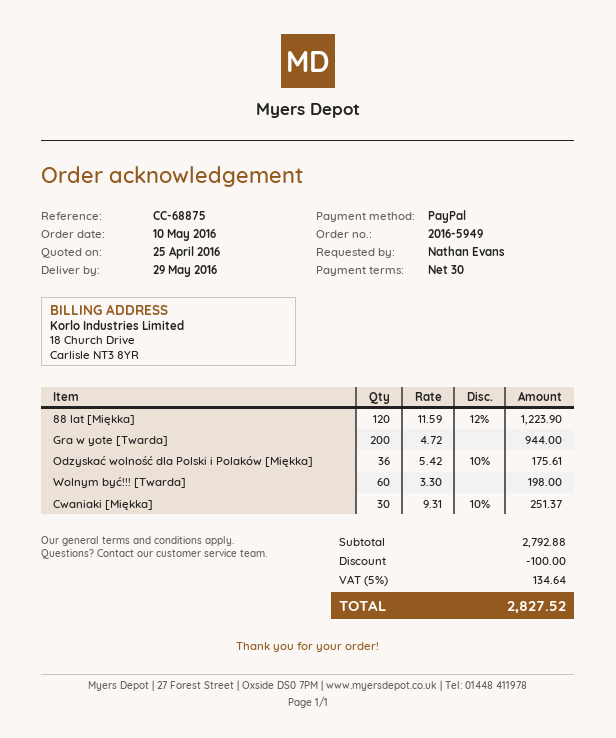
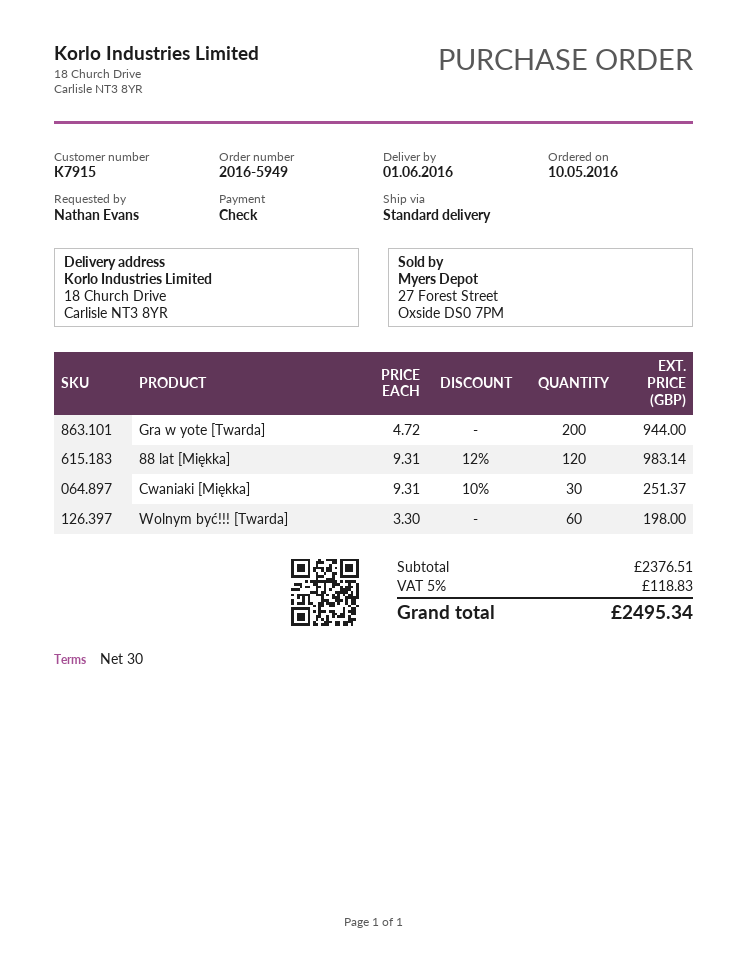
delivery date: 2016-05-29 -> 2016-06-01
payment method: PayPal -> cheque
88 lat [Miękka]: 120 x 11.59 - 12% = 1223.90 -> 120 x 9.31 - 12% = 983.14
Odzyskać wolność dla Polski i Polaków [Miękka]: 36 x 5.42 - 10% = 175.61 -> none
subtotal: 2792.88 -> 2376.51
discount: 100.00 -> none
tax: 5% = 134.64 -> 5% = 118.83
total: 2827.52 -> 2495.34

